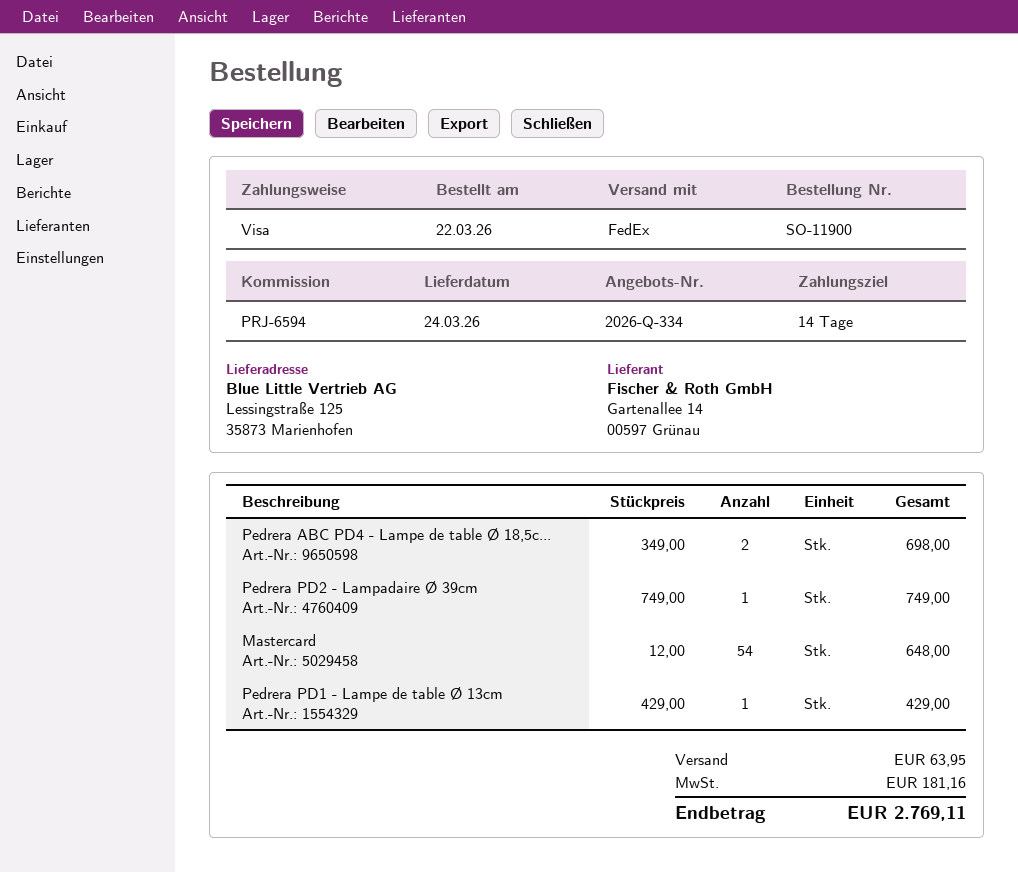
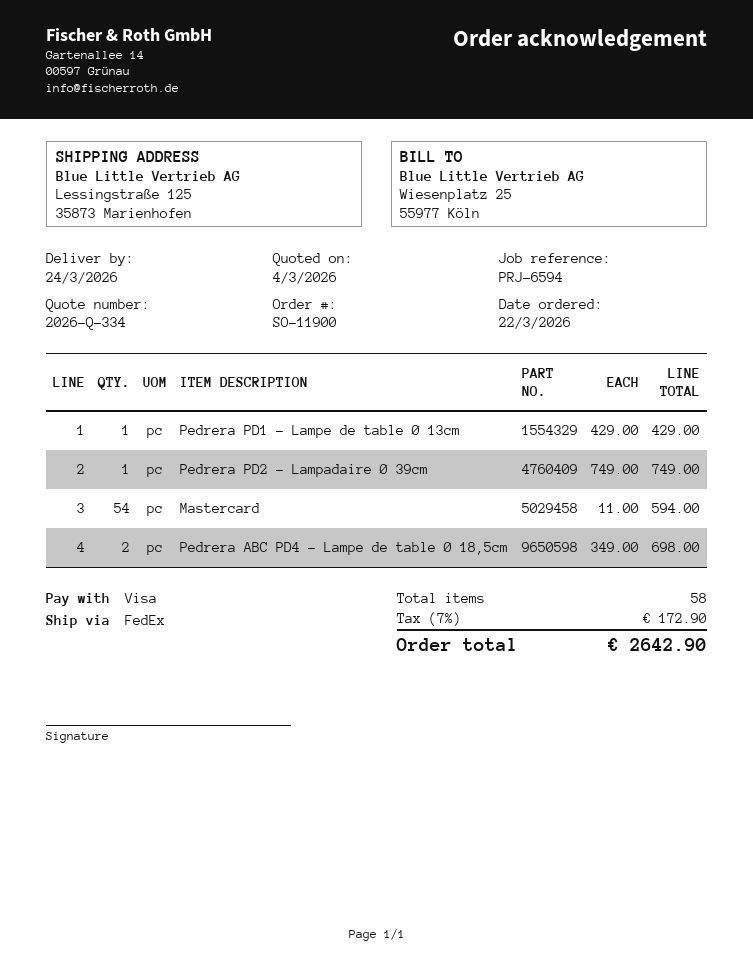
Mastercard: 54 x 12.00 = 648.00 -> 54 x 11.00 = 594.00
shipping: 63.95 -> none
tax: 181.16 -> 172.90
total: 2769.11 -> 2642.90

